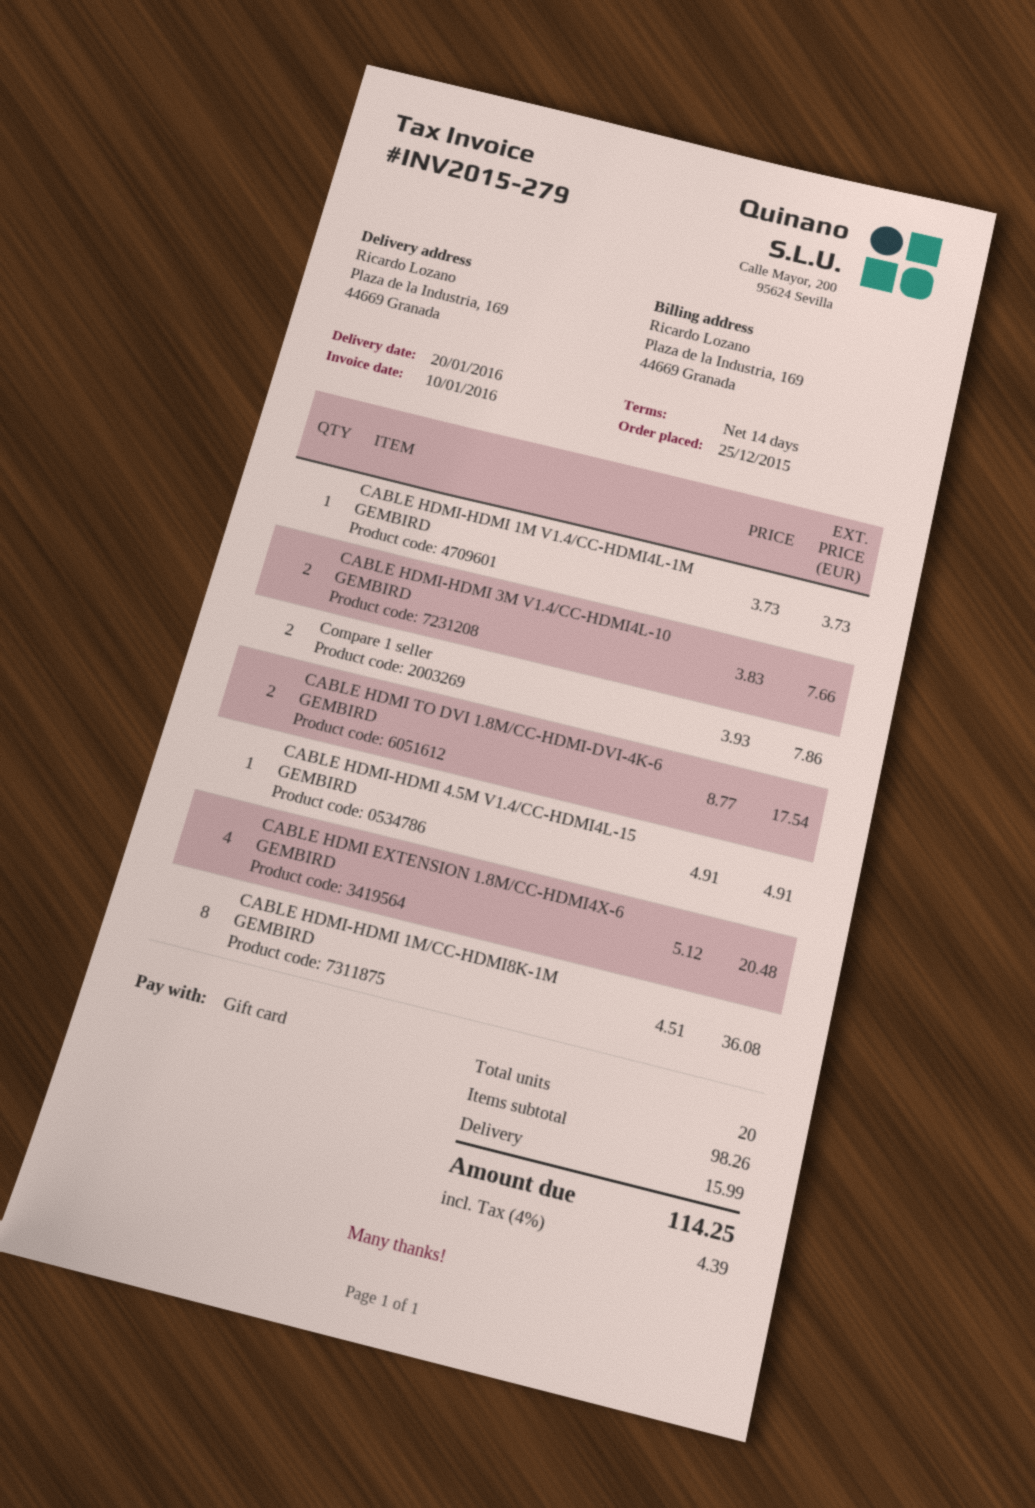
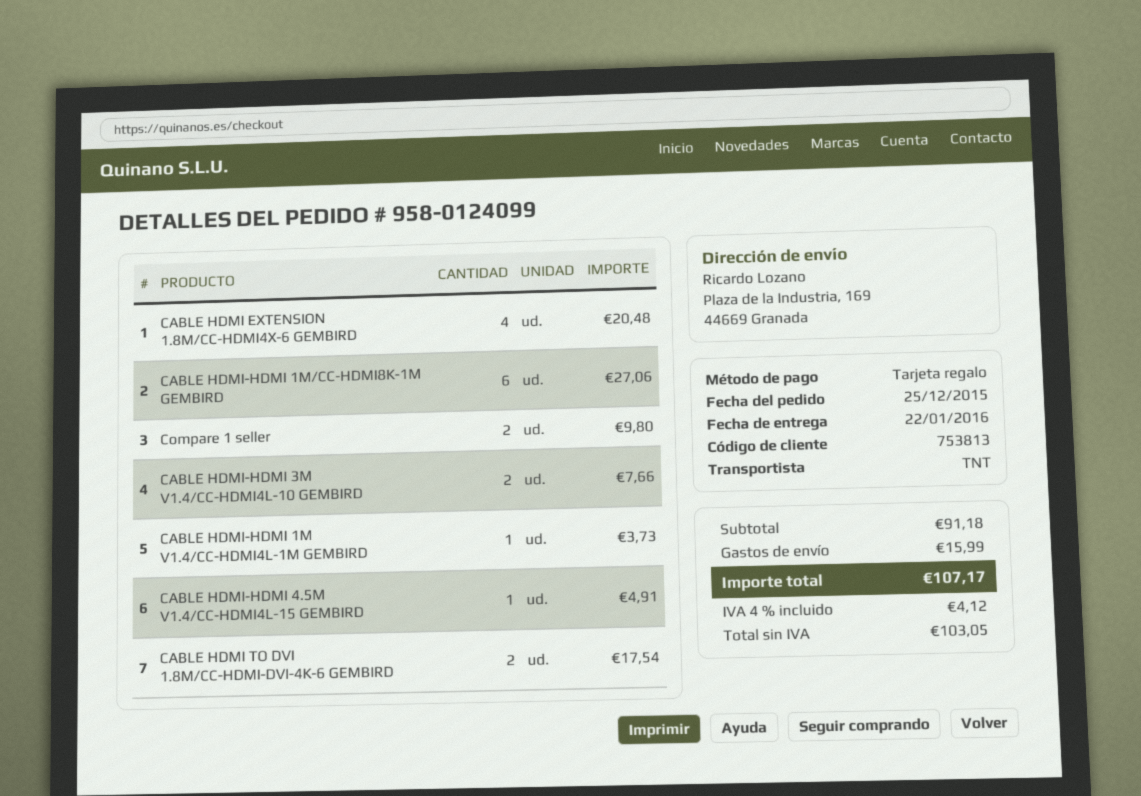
delivery date: 2016-01-20 -> 2016-01-22
Compare 1 seller: 2 for 7.86 -> 2 for 9.80
CABLE HDMI-HDMI 1M/CC-HDMI8K-1M GEMBIRD: 8 for 36.08 -> 6 for 27.06
subtotal: 98.26 -> 91.18
tax: 4% = 4.39 -> 4% = 4.12
total: 114.25 -> 107.17

